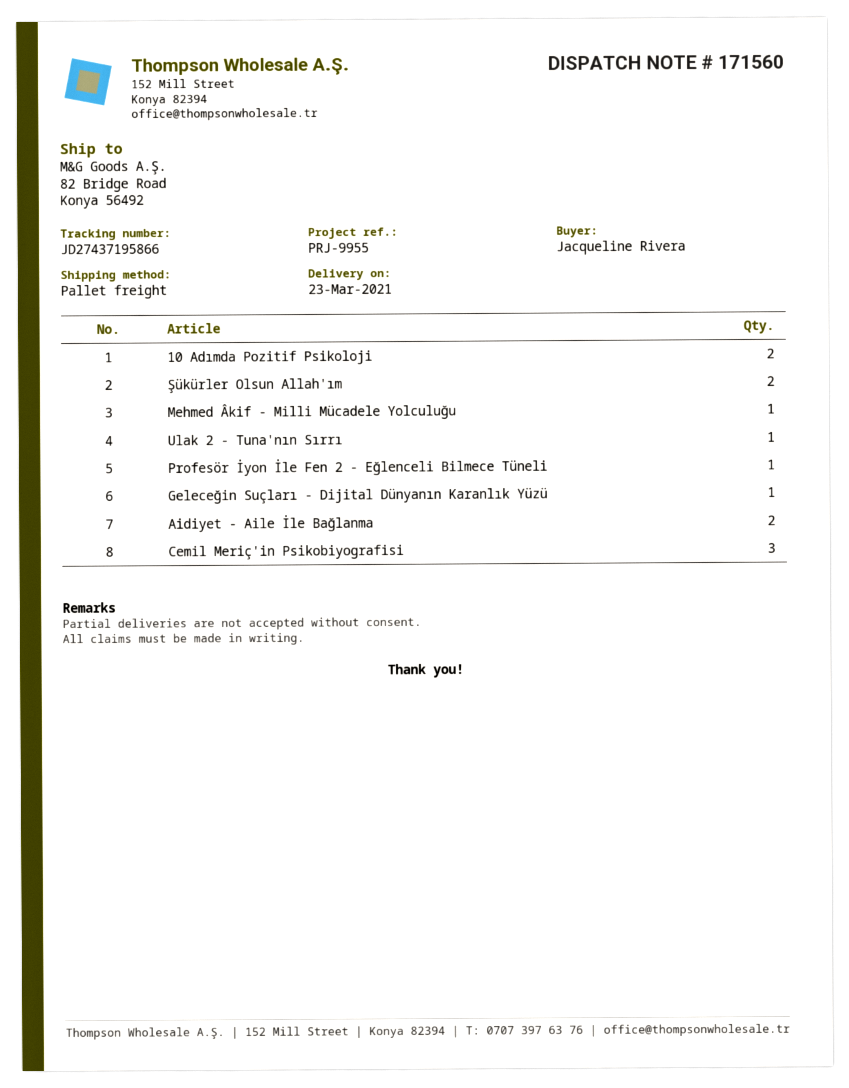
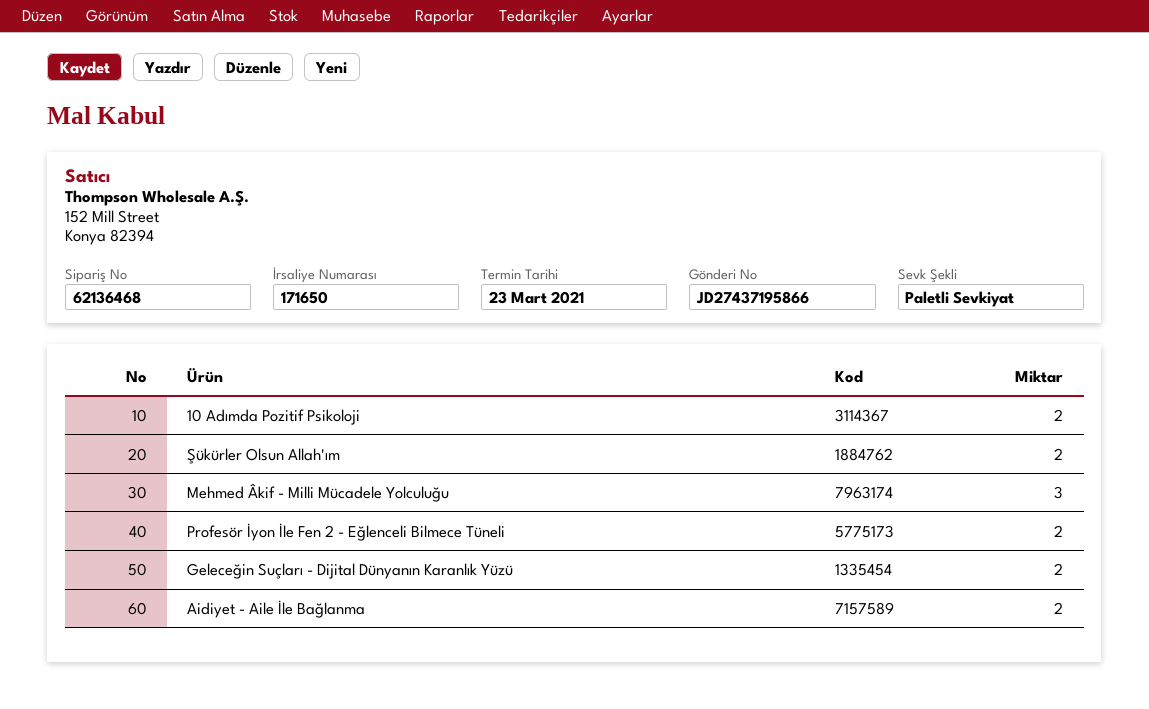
delivery note number: 171560 -> 171650
Mehmed Âkif - Milli Mücadele Yolculuğu: 1 -> 3
Ulak 2 - Tuna'nın Sırrı: 1 -> none
Profesör İyon İle Fen 2 - Eğlenceli Bilmece Tüneli: 1 -> 2
Geleceğin Suçları - Dijital Dünyanın Karanlık Yüzü: 1 -> 2
Cemil Meriç'in Psikobiyografisi: 3 -> none

